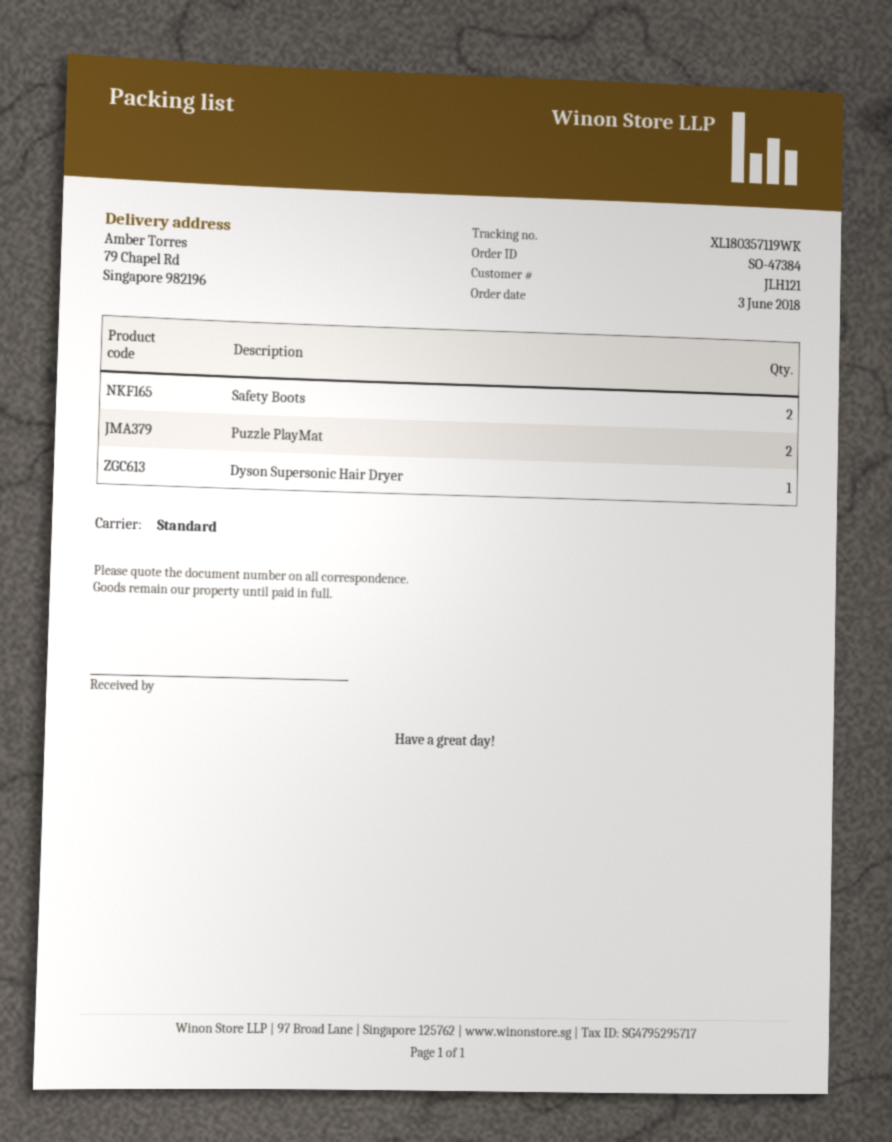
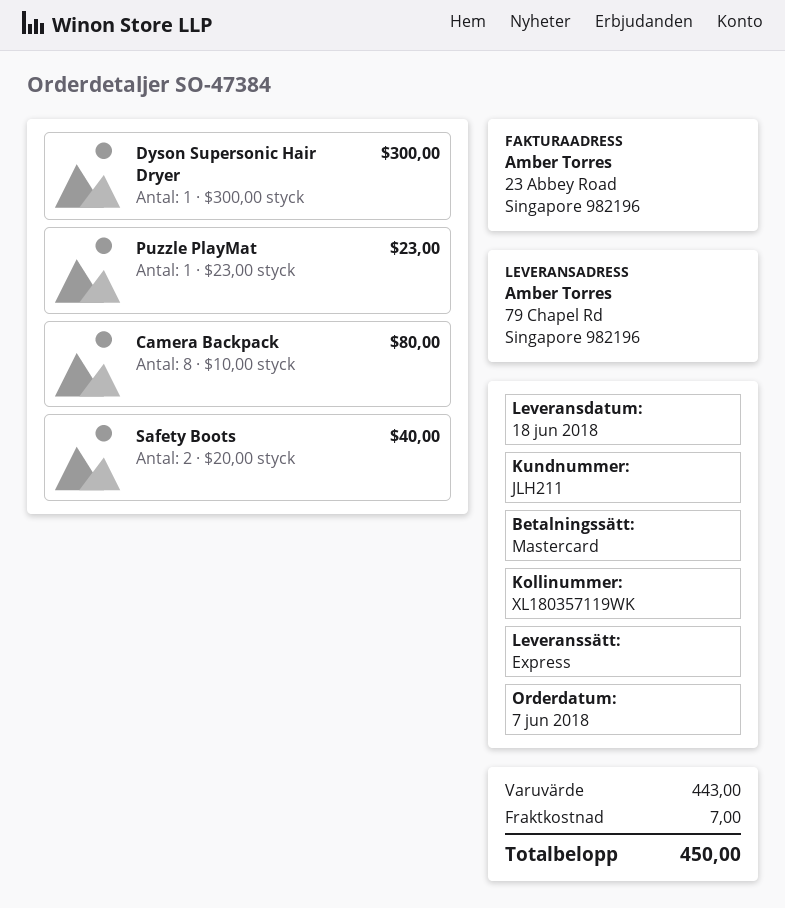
order date: 2018-06-03 -> 2018-06-07
customer number: JLH121 -> JLH211
shipping method: standard -> express
Puzzle PlayMat: 2 -> 1
Camera Backpack: none -> 8

